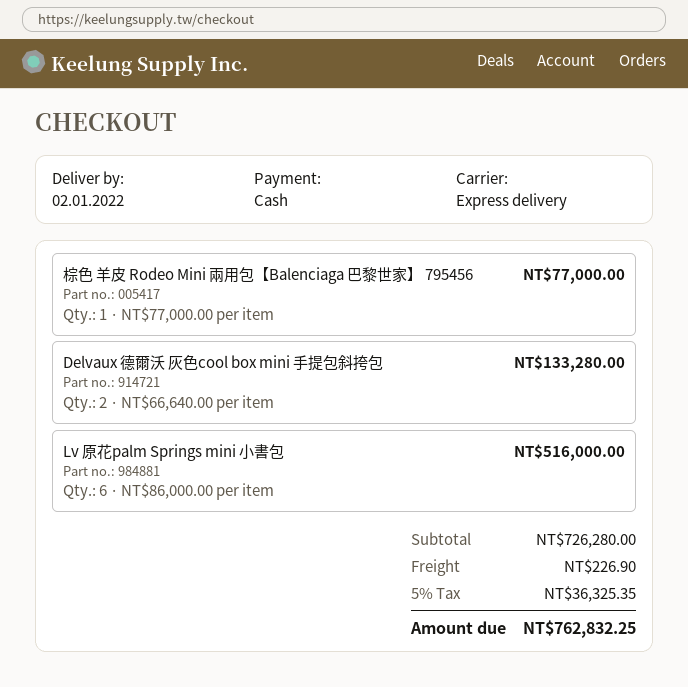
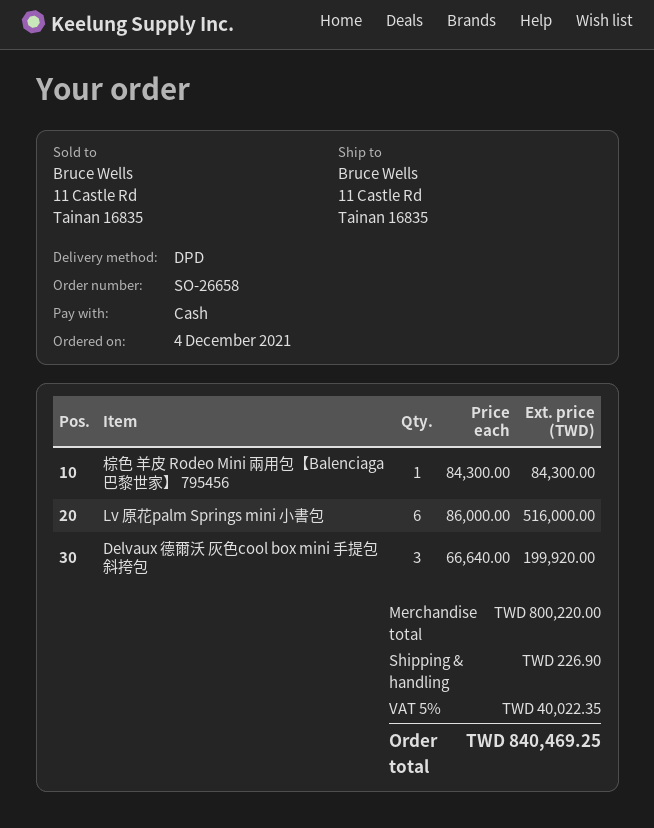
shipping method: express -> DPD
棕色 羊皮 Rodeo Mini 兩用包【Balenciaga 巴黎世家】 795456: 1 x 77000.00 = 77000.00 -> 1 x 84300.00 = 84300.00
Delvaux 德爾沃 灰色cool box mini 手提包斜挎包: 2 x 66640.00 = 133280.00 -> 3 x 66640.00 = 199920.00
subtotal: 726280.00 -> 800220.00
tax: 5% = 36325.35 -> 5% = 40022.35
total: 762832.25 -> 840469.25

